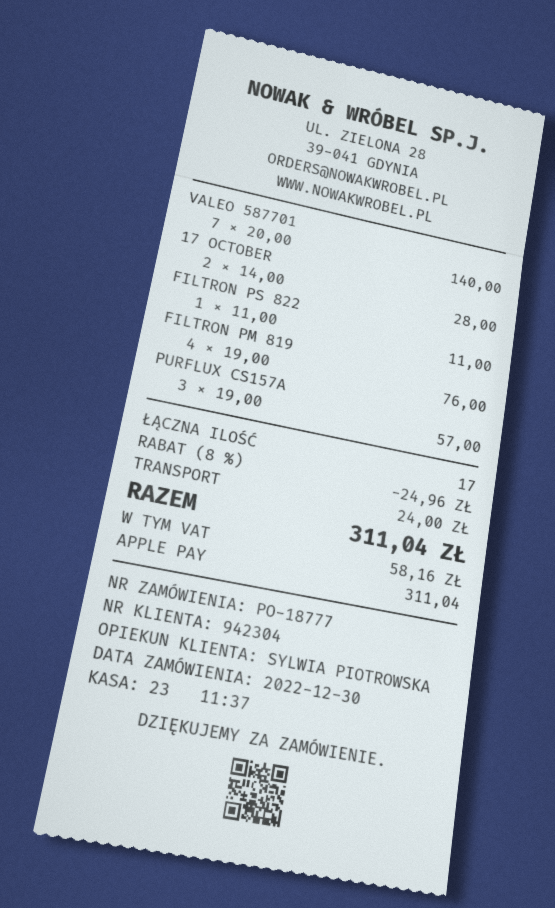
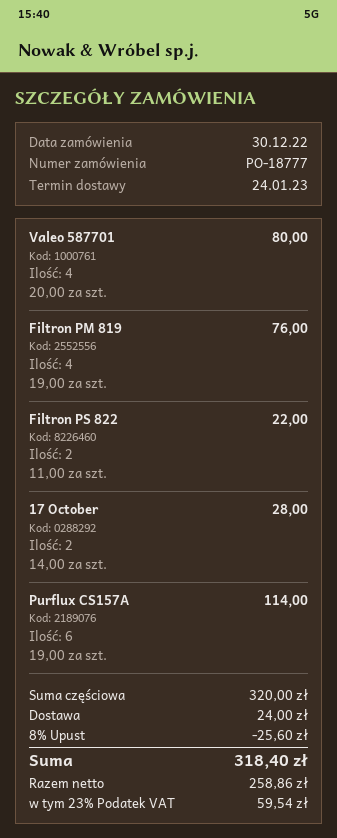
VALEO 587701: 7 x 20.00 = 140.00 -> 4 x 20.00 = 80.00
FILTRON PS 822: 1 x 11.00 = 11.00 -> 2 x 11.00 = 22.00
PURFLUX CS157A: 3 x 19.00 = 57.00 -> 6 x 19.00 = 114.00
discount: 8% = 24.96 -> 8% = 25.60
tax: 58.16 -> 59.54
total: 311.04 -> 318.40

